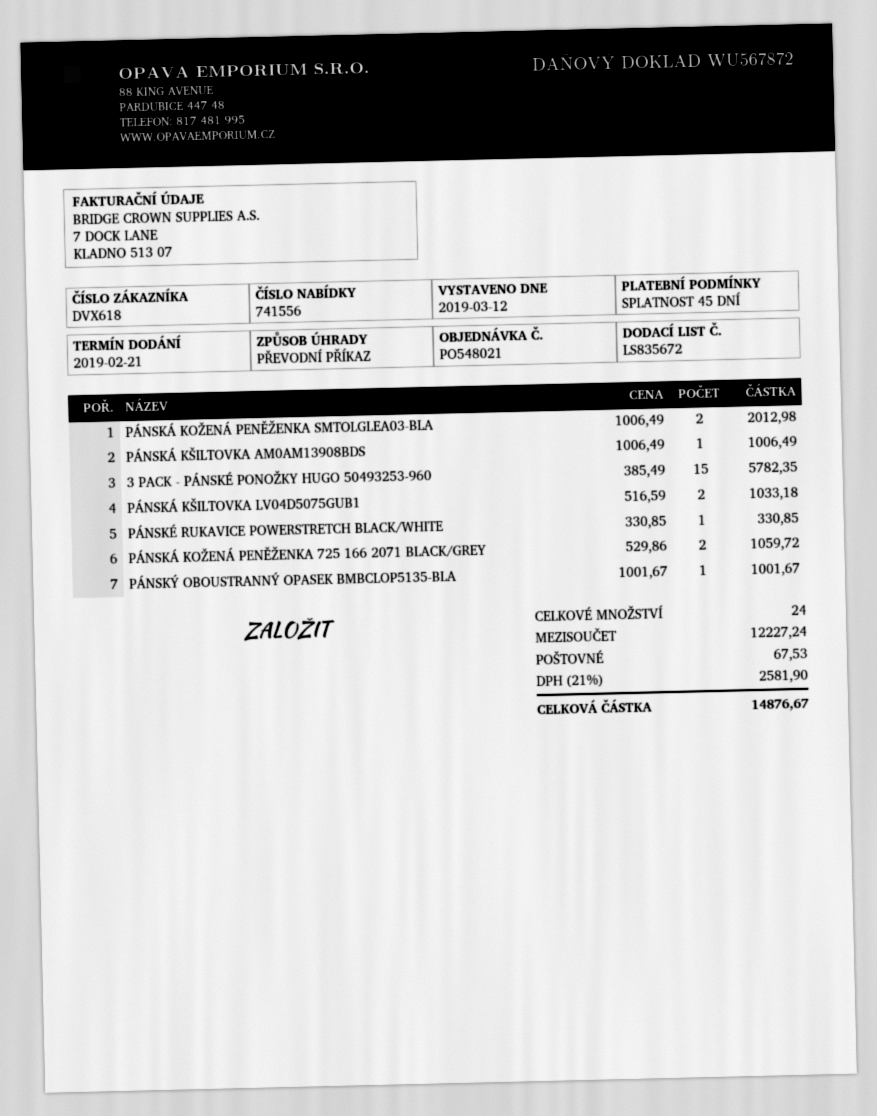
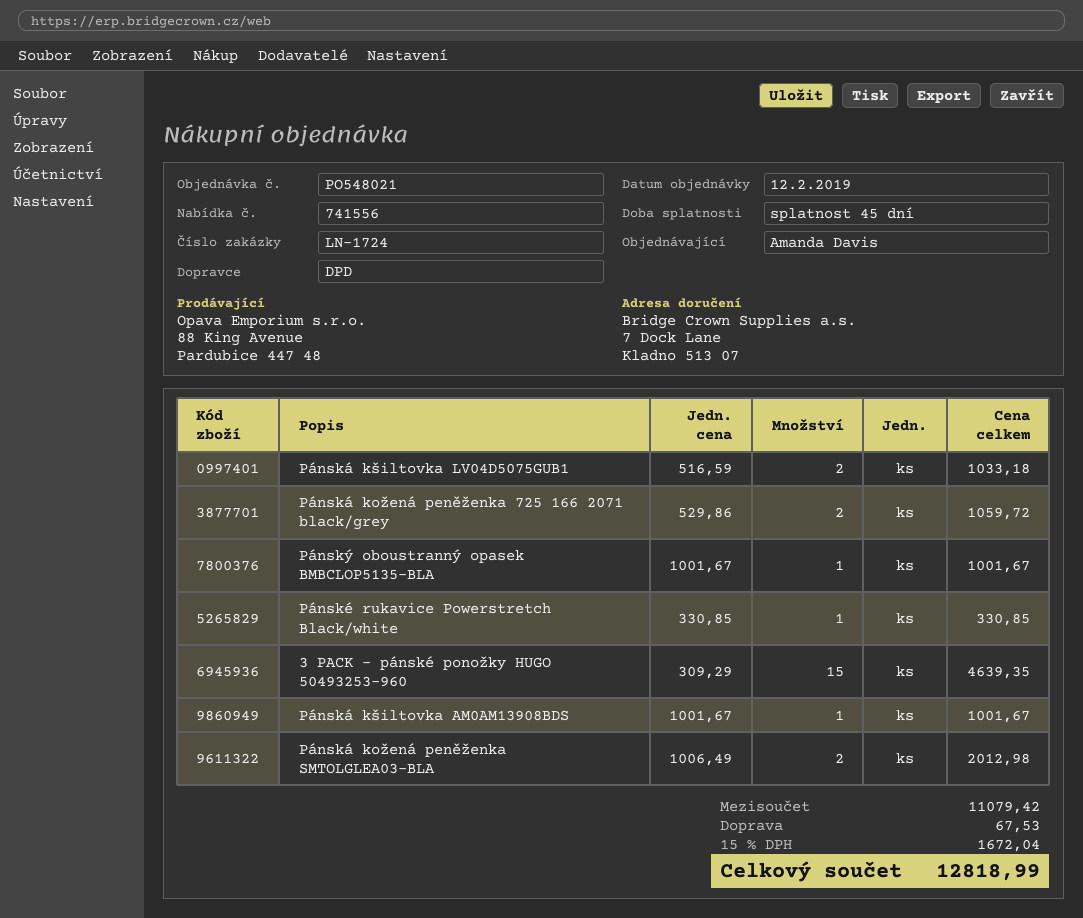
PÁNSKÁ KŠILTOVKA AM0AM13908BDS: 1 x 1006.49 = 1006.49 -> 1 x 1001.67 = 1001.67
3 PACK - PÁNSKÉ PONOŽKY HUGO 50493253-960: 15 x 385.49 = 5782.35 -> 15 x 309.29 = 4639.35
subtotal: 12227.24 -> 11079.42
tax: 21% = 2581.90 -> 15% = 1672.04
total: 14876.67 -> 12818.99

